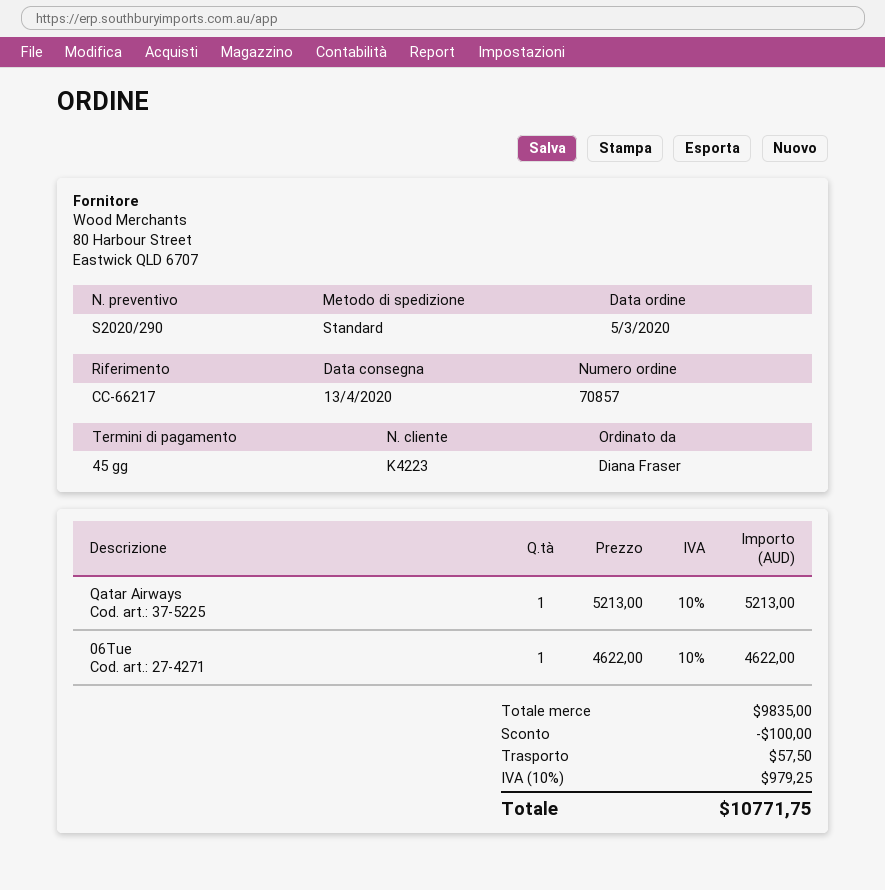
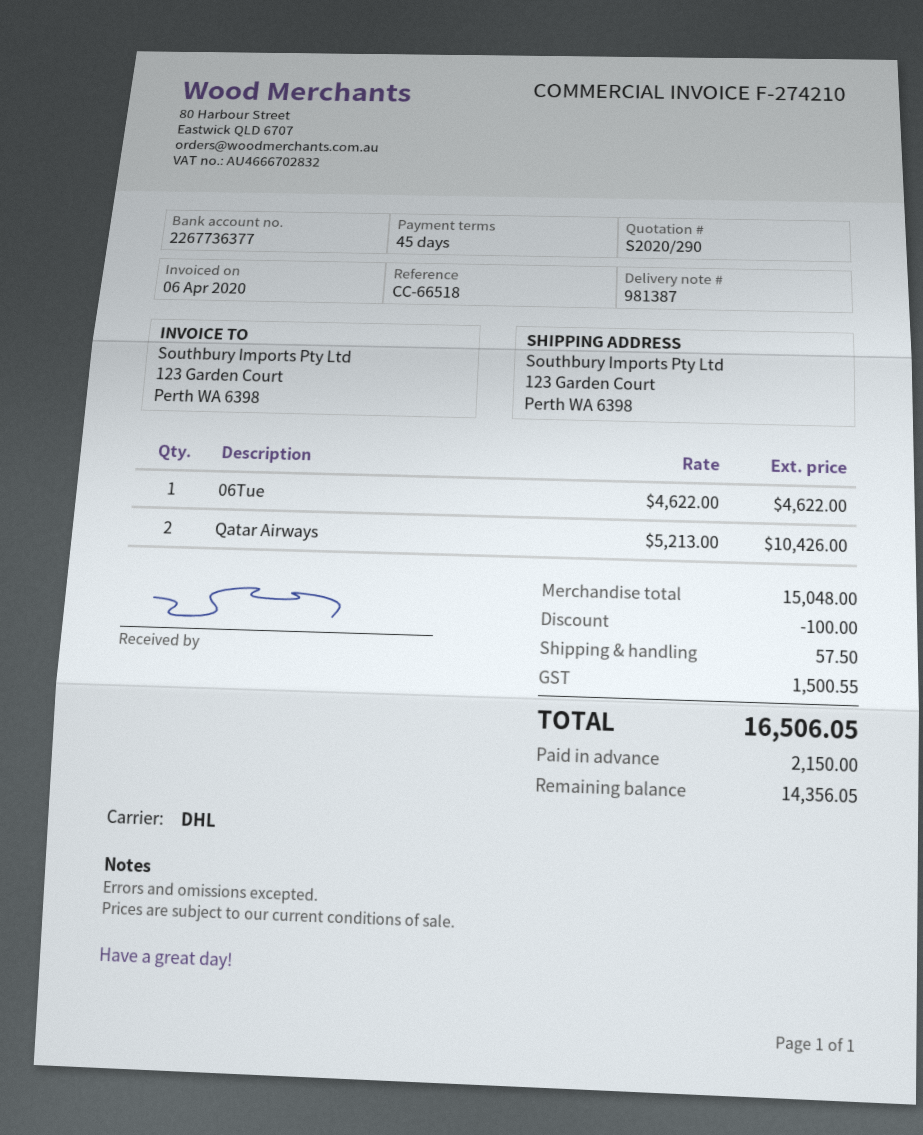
reference: CC-66217 -> CC-66518
shipping method: standard -> DHL
Qatar Airways: 1 x 5213.00 = 5213.00 -> 2 x 5213.00 = 10426.00
subtotal: 9835.00 -> 15048.00
tax: 979.25 -> 1500.55
total: 10771.75 -> 16506.05

